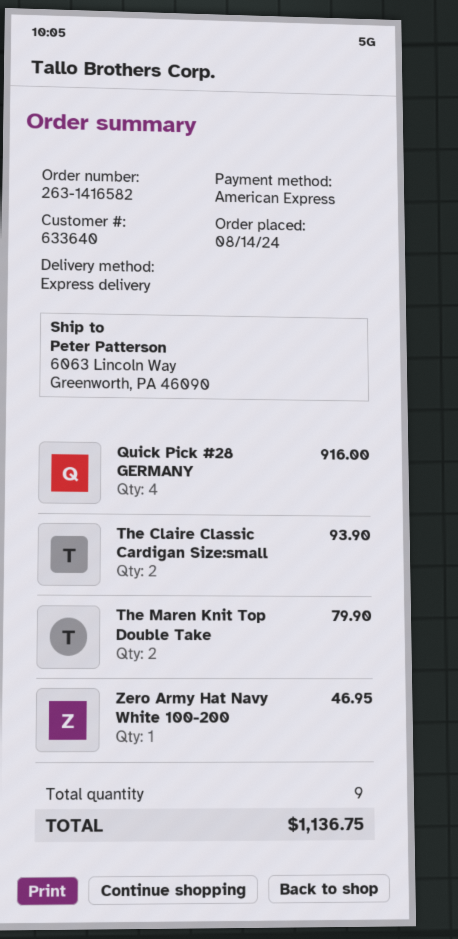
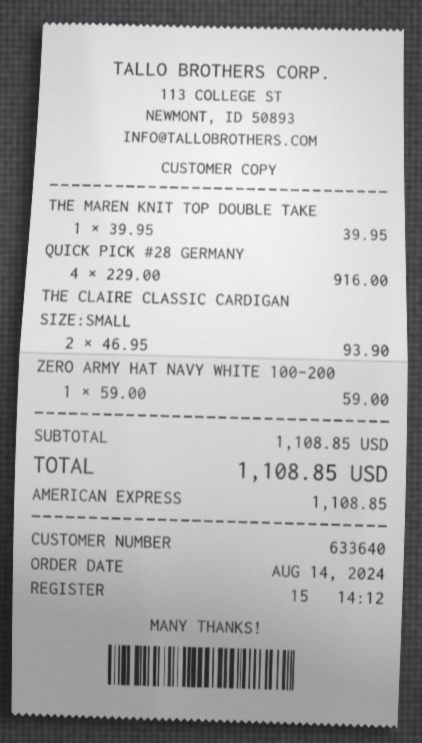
The Maren Knit Top Double Take: 2 for 79.90 -> 1 for 39.95
Zero Army Hat Navy White 100-200: 1 for 46.95 -> 1 for 59.00
total: 1136.75 -> 1108.85

